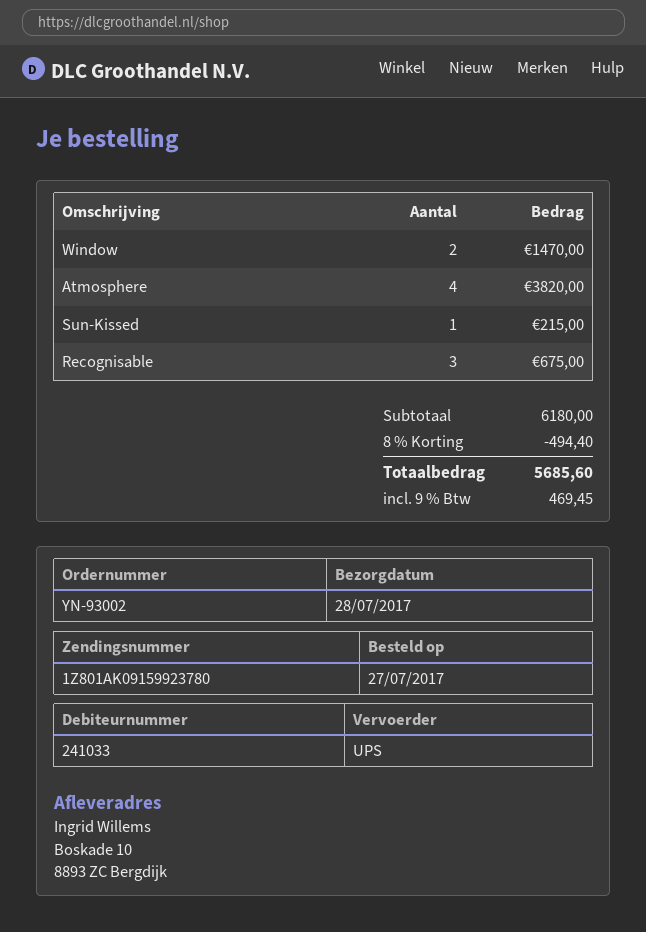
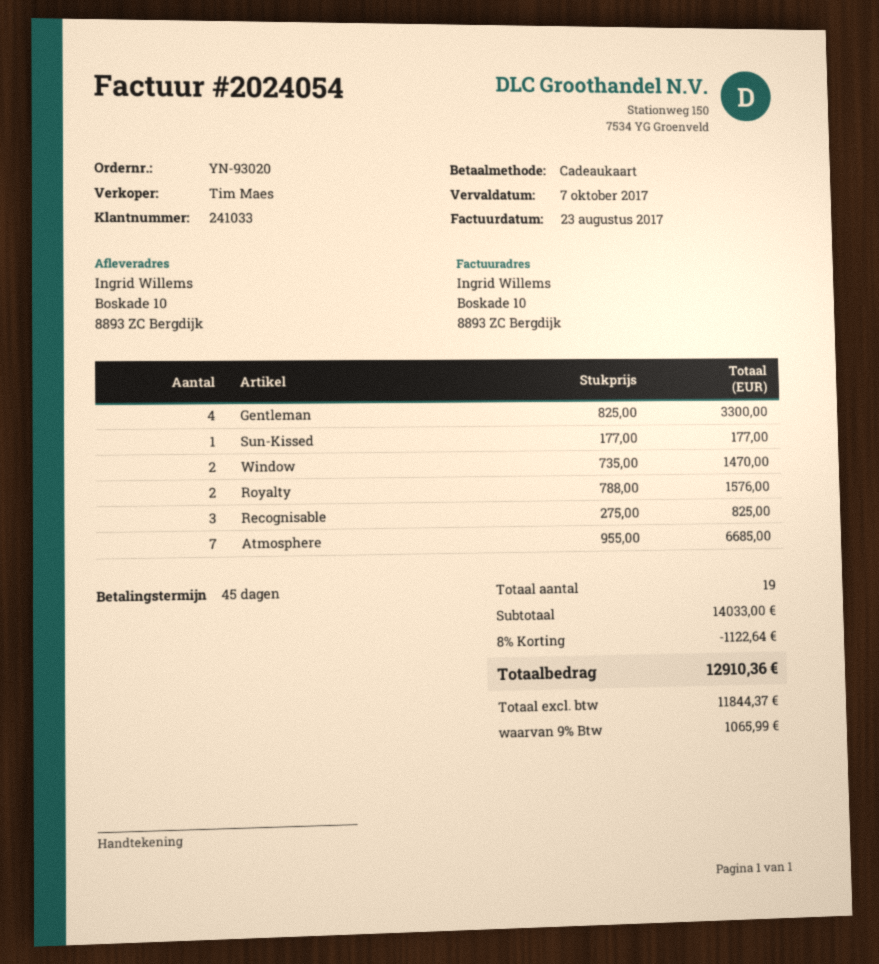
order number: YN-93002 -> YN-93020
Atmosphere: 4 for 3820.00 -> 7 for 6685.00
Sun-Kissed: 1 for 215.00 -> 1 for 177.00
Recognisable: 3 for 675.00 -> 3 for 825.00
Gentleman: none -> 4 for 3300.00
Royalty: none -> 2 for 1576.00
subtotal: 6180.00 -> 14033.00
discount: 8% = 494.40 -> 8% = 1122.64
tax: 9% = 469.45 -> 9% = 1065.99
total: 5685.60 -> 12910.36

